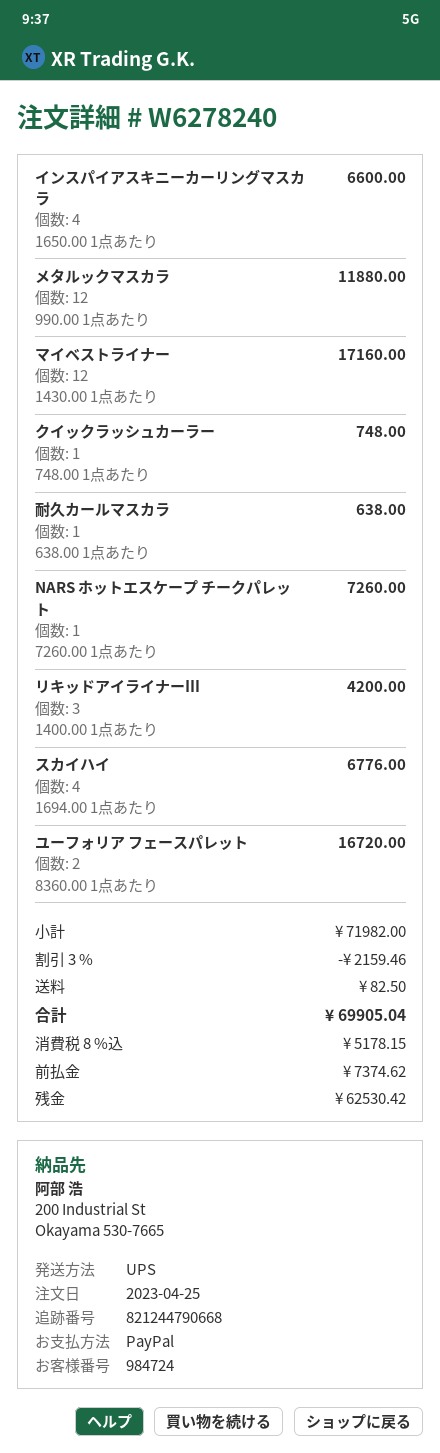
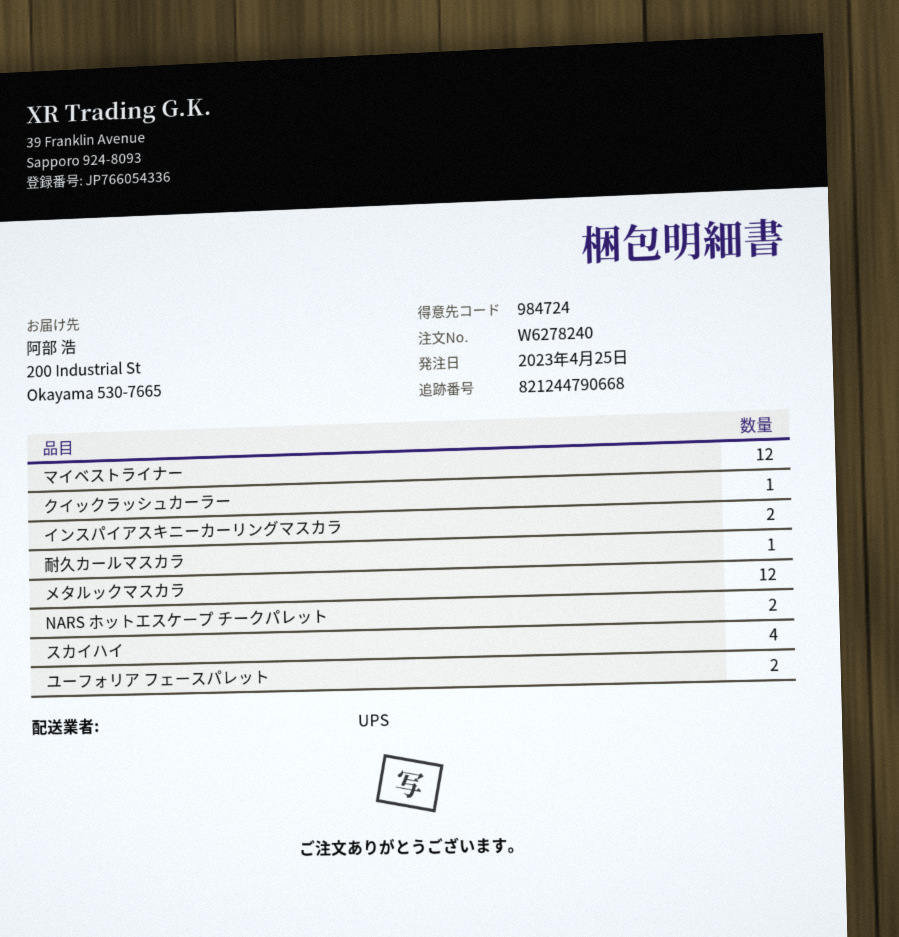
インスパイアスキニーカーリングマスカラ: 4 -> 2
NARS ホットエスケープ チークパレット: 1 -> 2
リキッドアイライナーⅢ: 3 -> none

